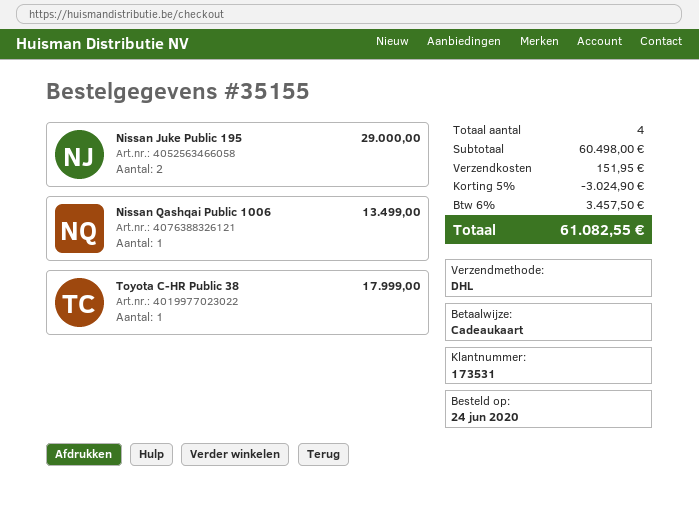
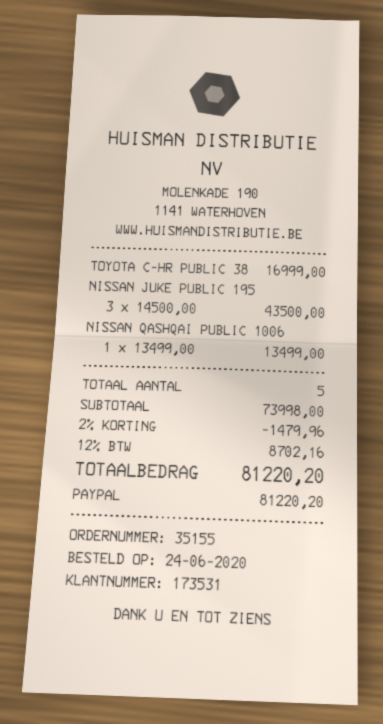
payment method: gift card -> PayPal
Nissan Juke Public 195: 2 for 29000.00 -> 3 for 43500.00
Toyota C-HR Public 38: 1 for 17999.00 -> 1 for 16999.00
total quantity: 4 -> 5
subtotal: 60498.00 -> 73998.00
discount: 5% = 3024.90 -> 2% = 1479.96
shipping: 151.95 -> none
tax: 6% = 3457.50 -> 12% = 8702.16
total: 61082.55 -> 81220.20

